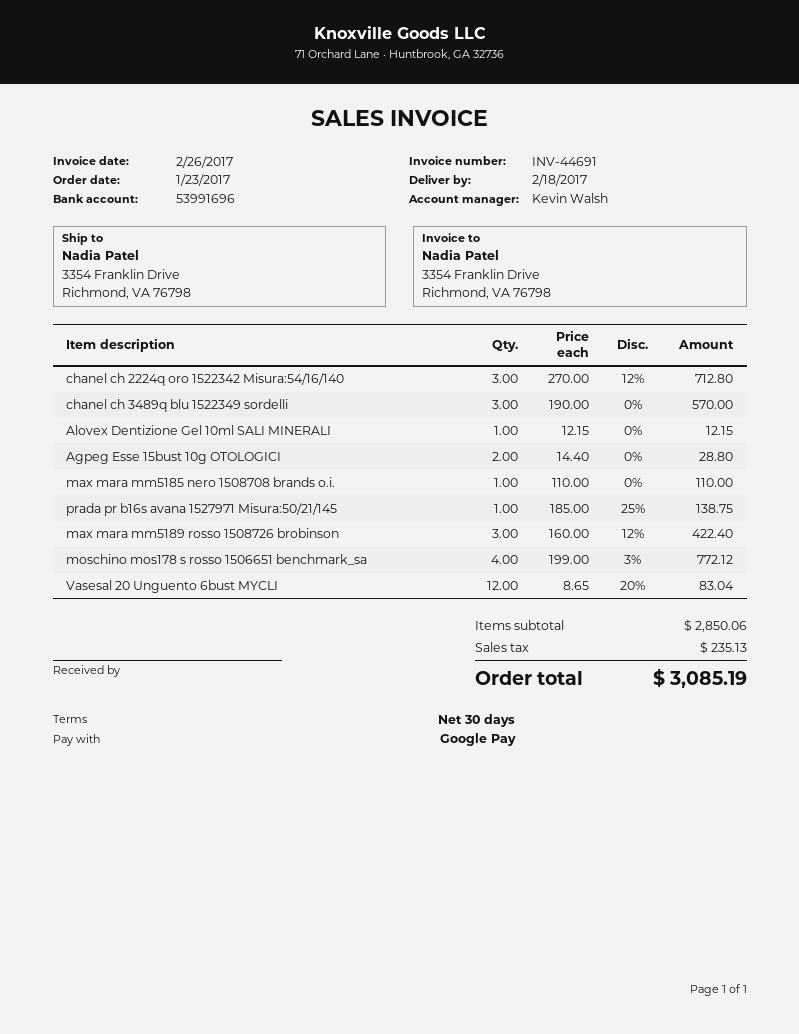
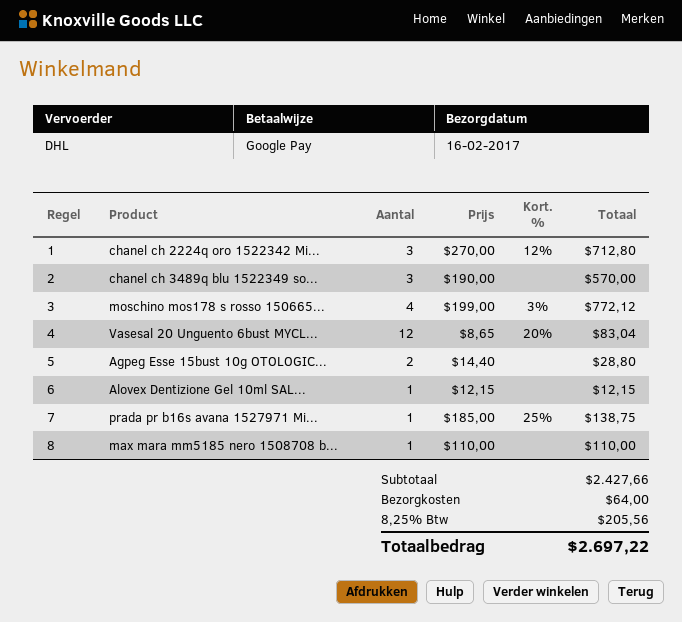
delivery date: 2017-02-18 -> 2017-02-16
max mara mm5189 rosso 1508726 brobinson: 3 x 160.00 - 12% = 422.40 -> none
subtotal: 2850.06 -> 2427.66
shipping: none -> 64.00
tax: 235.13 -> 205.56
total: 3085.19 -> 2697.22

